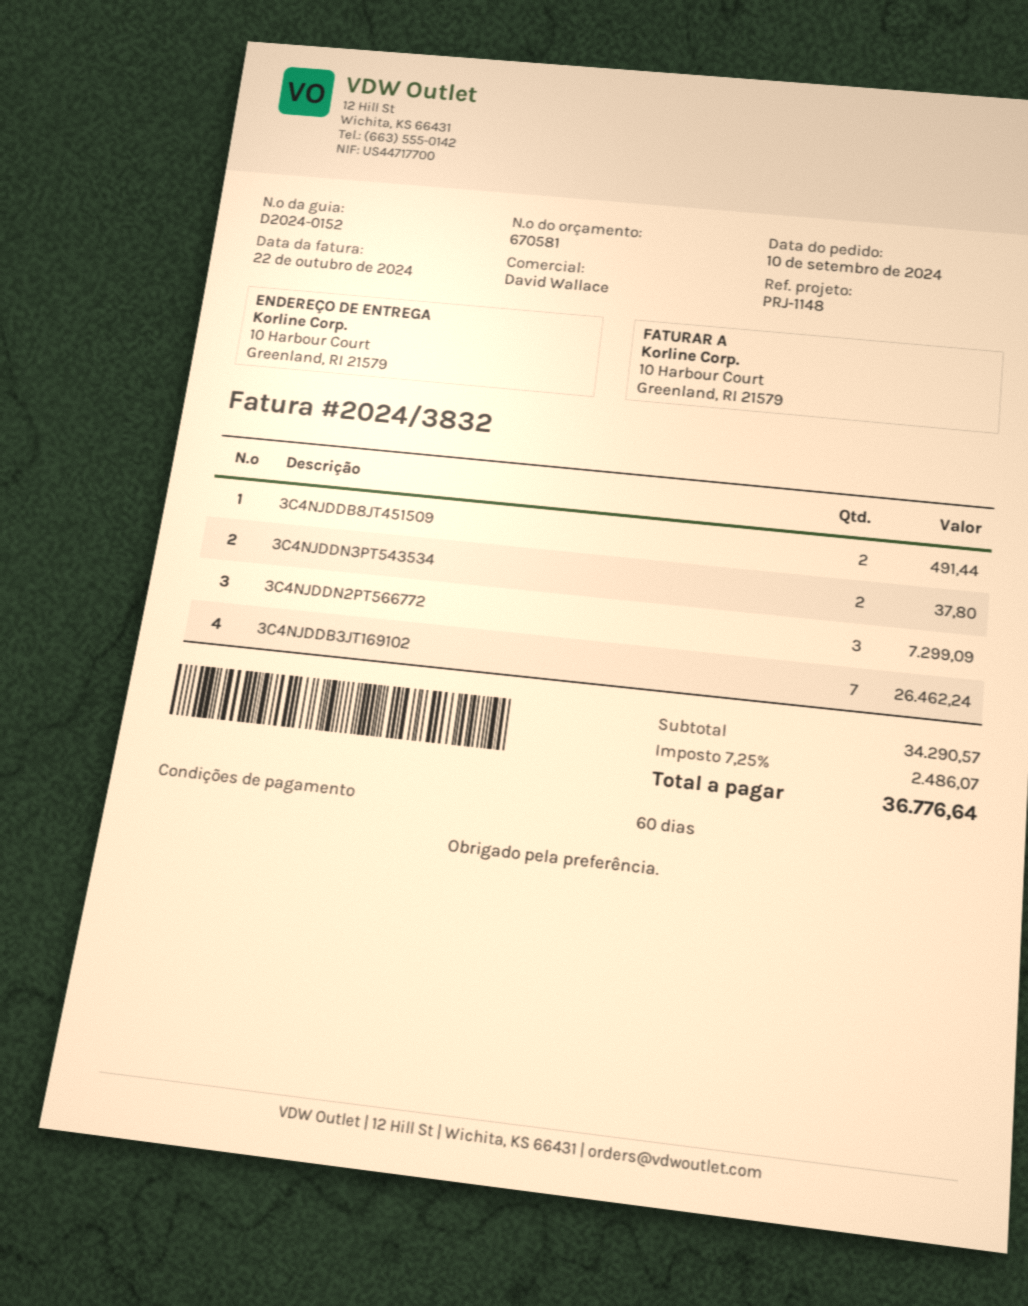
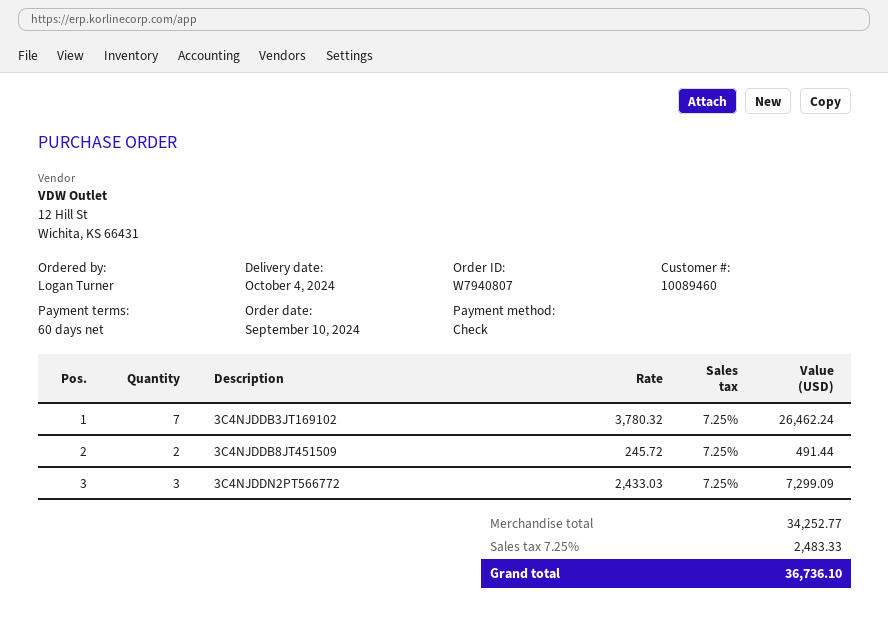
3C4NJDDN3PT543534: 2 for 37.80 -> none
subtotal: 34290.57 -> 34252.77
tax: 7.25% = 2486.07 -> 7.25% = 2483.33
total: 36776.64 -> 36736.10

